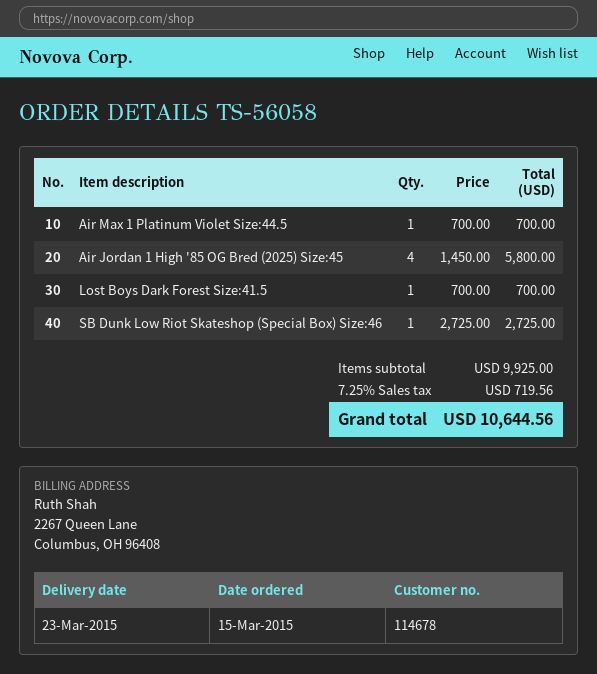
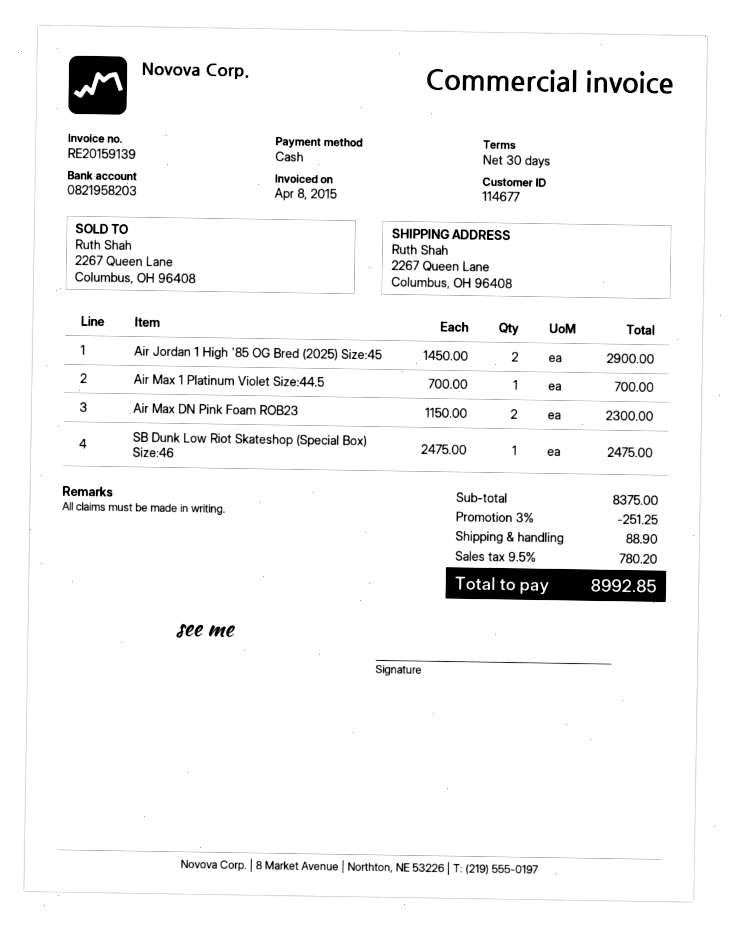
customer number: 114678 -> 114677
Air Jordan 1 High '85 OG Bred (2025) Size:45: 4 x 1450.00 = 5800.00 -> 2 x 1450.00 = 2900.00
Lost Boys Dark Forest Size:41.5: 1 x 700.00 = 700.00 -> none
SB Dunk Low Riot Skateshop (Special Box) Size:46: 1 x 2725.00 = 2725.00 -> 1 x 2475.00 = 2475.00
Air Max DN Pink Foam ROB23: none -> 2 x 1150.00 = 2300.00
subtotal: 9925.00 -> 8375.00
discount: none -> 3% = 251.25
shipping: none -> 88.90
tax: 7.25% = 719.56 -> 9.5% = 780.20
total: 10644.56 -> 8992.85

